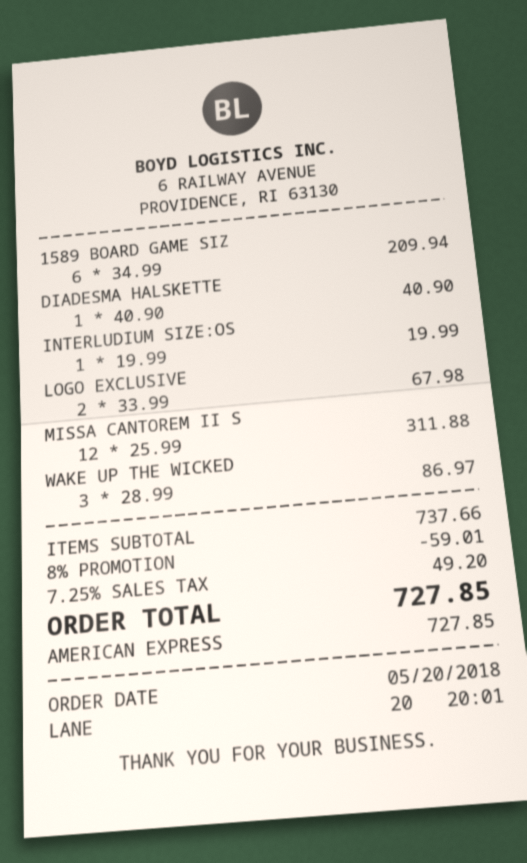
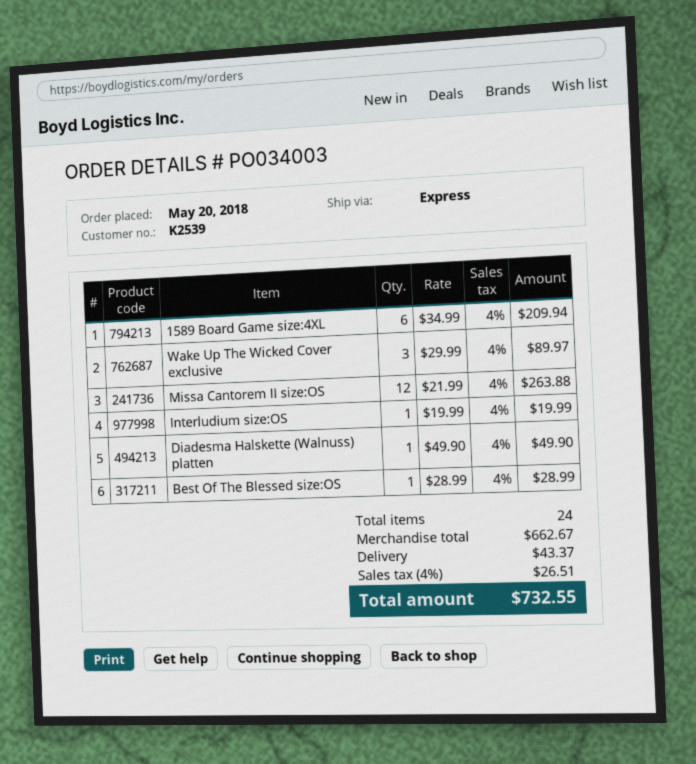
DIADESMA HALSKETTE: 1 x 40.90 = 40.90 -> 1 x 49.90 = 49.90
LOGO EXCLUSIVE: 2 x 33.99 = 67.98 -> none
MISSA CANTOREM II S: 12 x 25.99 = 311.88 -> 12 x 21.99 = 263.88
WAKE UP THE WICKED: 3 x 28.99 = 86.97 -> 3 x 29.99 = 89.97
Best Of The Blessed size:OS: none -> 1 x 28.99 = 28.99
subtotal: 737.66 -> 662.67
discount: 8% = 59.01 -> none
shipping: none -> 43.37
tax: 7.25% = 49.20 -> 4% = 26.51
total: 727.85 -> 732.55

